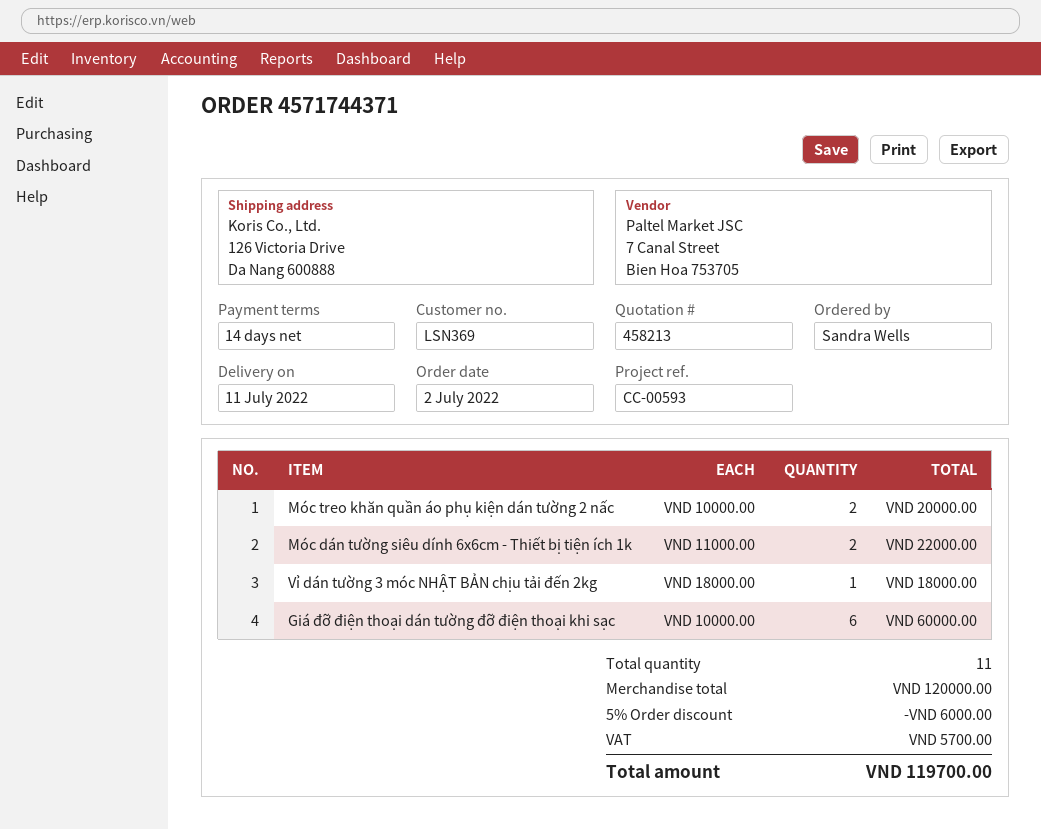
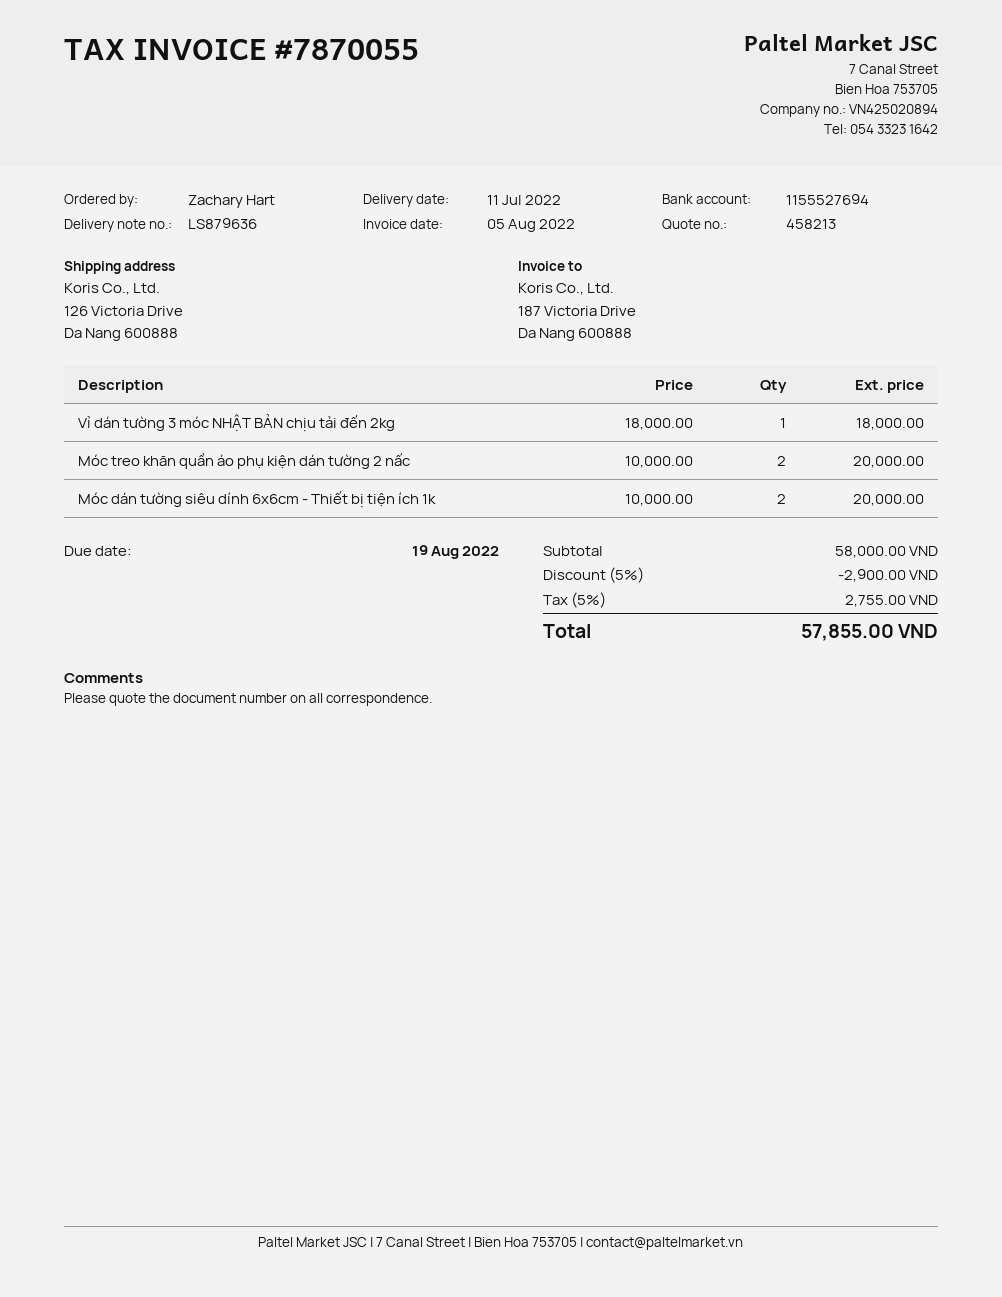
ordered by: Sandra Wells -> Zachary Hart
Móc dán tường siêu dính 6x6cm - Thiết bị tiện ích 1k: 2 x 11000.00 = 22000.00 -> 2 x 10000.00 = 20000.00
Giá đỡ điện thoại dán tường đỡ điện thoại khi sạc: 6 x 10000.00 = 60000.00 -> none
subtotal: 120000.00 -> 58000.00
discount: 5% = 6000.00 -> 5% = 2900.00
tax: 5700.00 -> 2755.00
total: 119700.00 -> 57855.00

